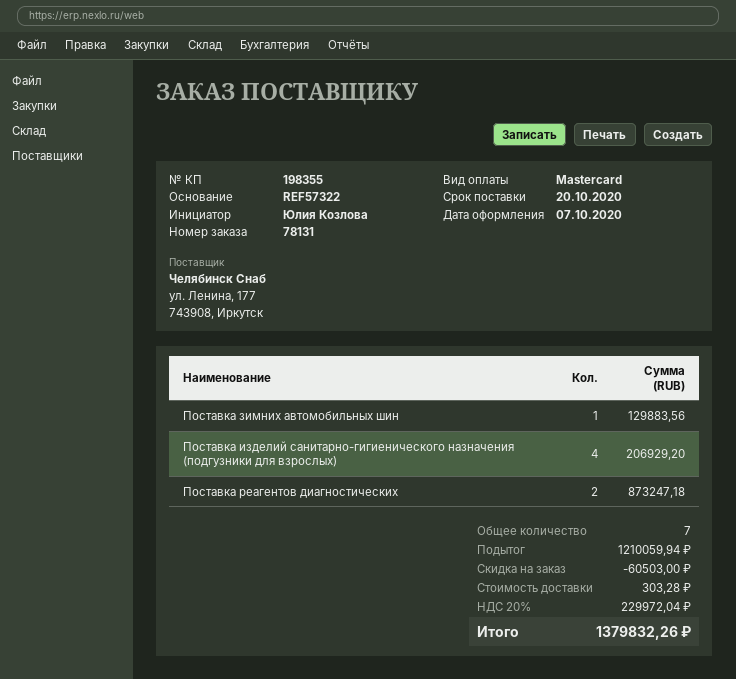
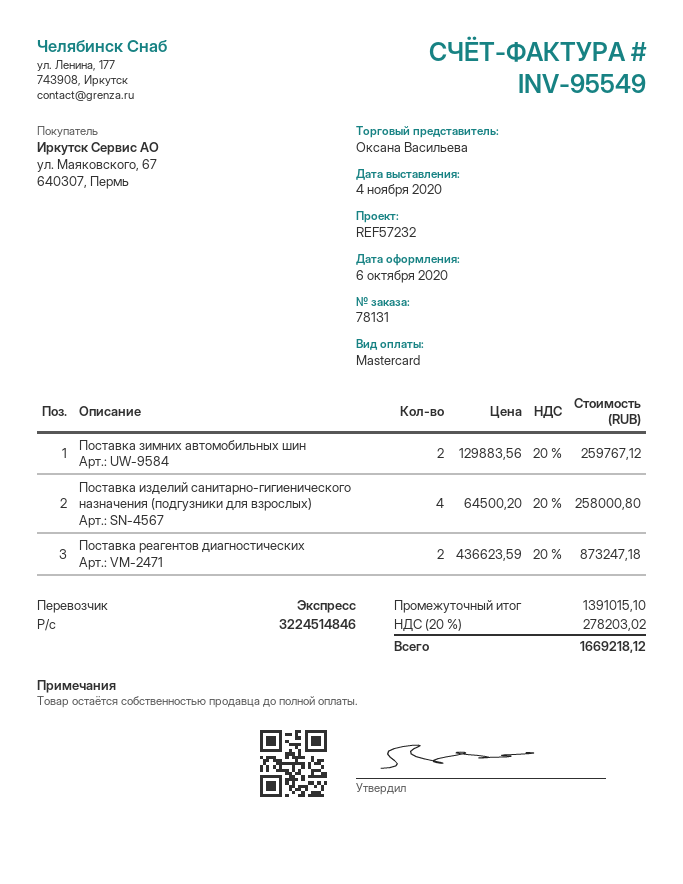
order date: 2020-10-07 -> 2020-10-06
reference: REF57322 -> REF57232
Поставка зимних автомобильных шин: 1 for 129883.56 -> 2 for 259767.12
Поставка изделий санитарно-гигиенического назначения (подгузники для взрослых): 4 for 206929.20 -> 4 for 258000.80
subtotal: 1210059.94 -> 1391015.10
discount: 60503.00 -> none
shipping: 303.28 -> none
tax: 20% = 229972.04 -> 20% = 278203.02
total: 1379832.26 -> 1669218.12

